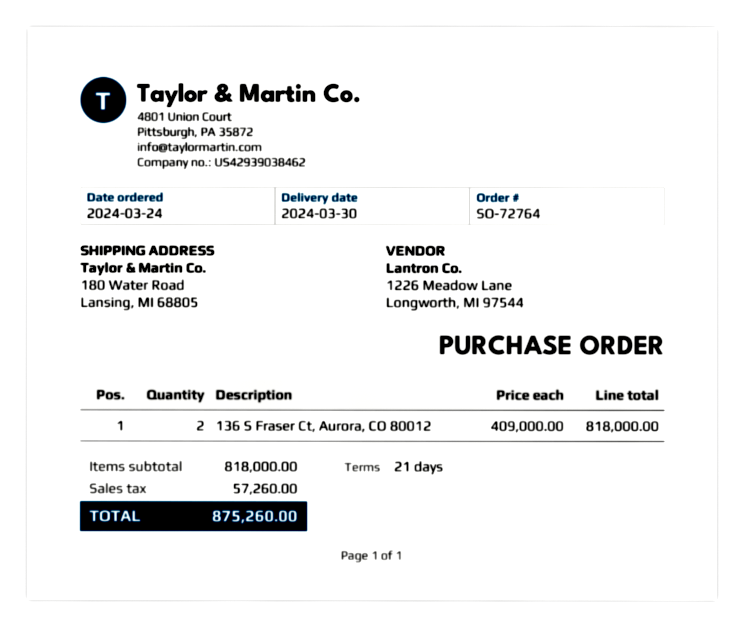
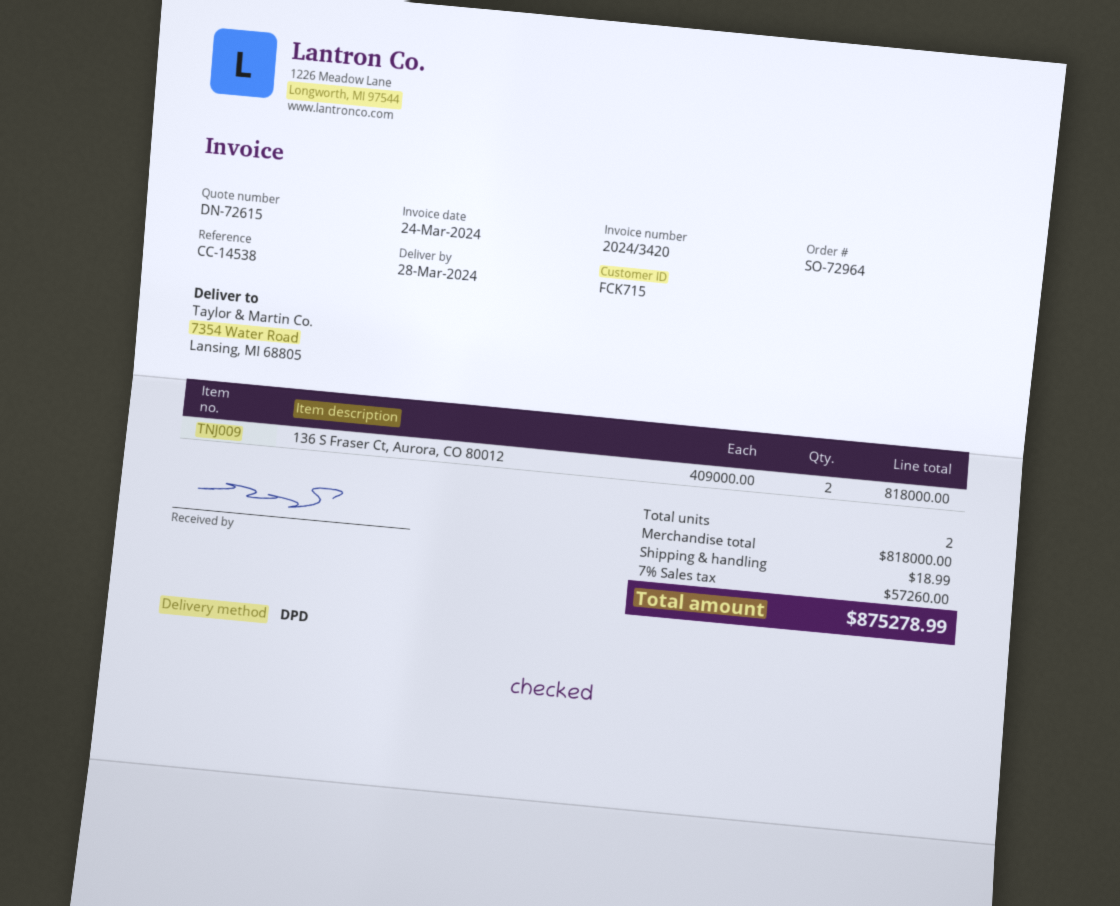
order number: SO-72764 -> SO-72964
delivery date: 2024-03-30 -> 2024-03-28
ship to: 180 Water Road, Lansing, MI 68805 -> 7354 Water Road, Lansing, MI 68805
shipping: none -> 18.99
total: 875260.00 -> 875278.99

